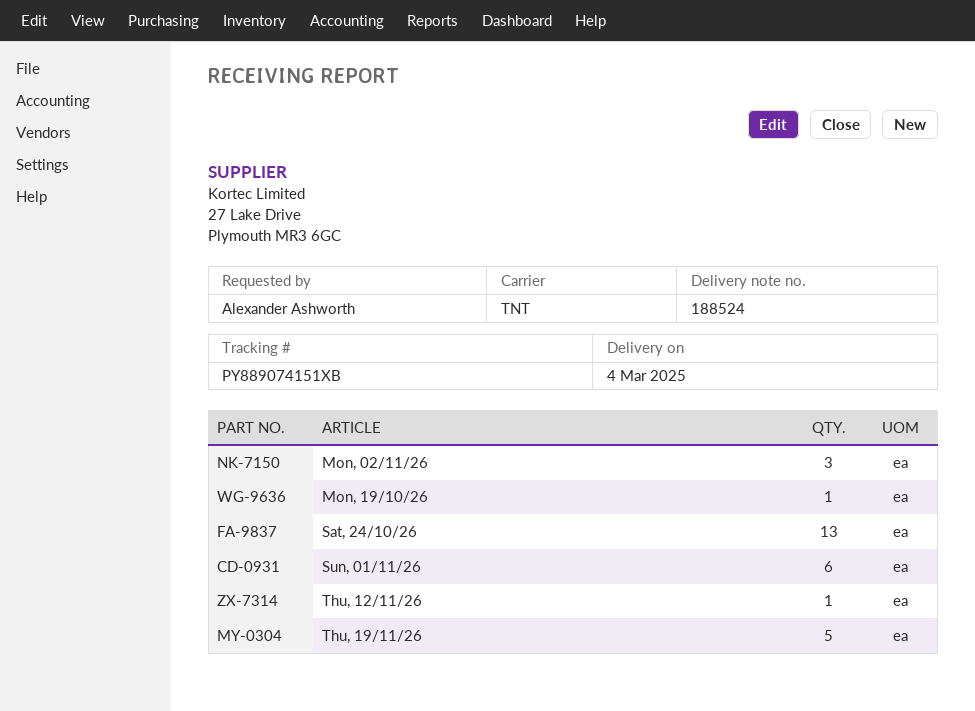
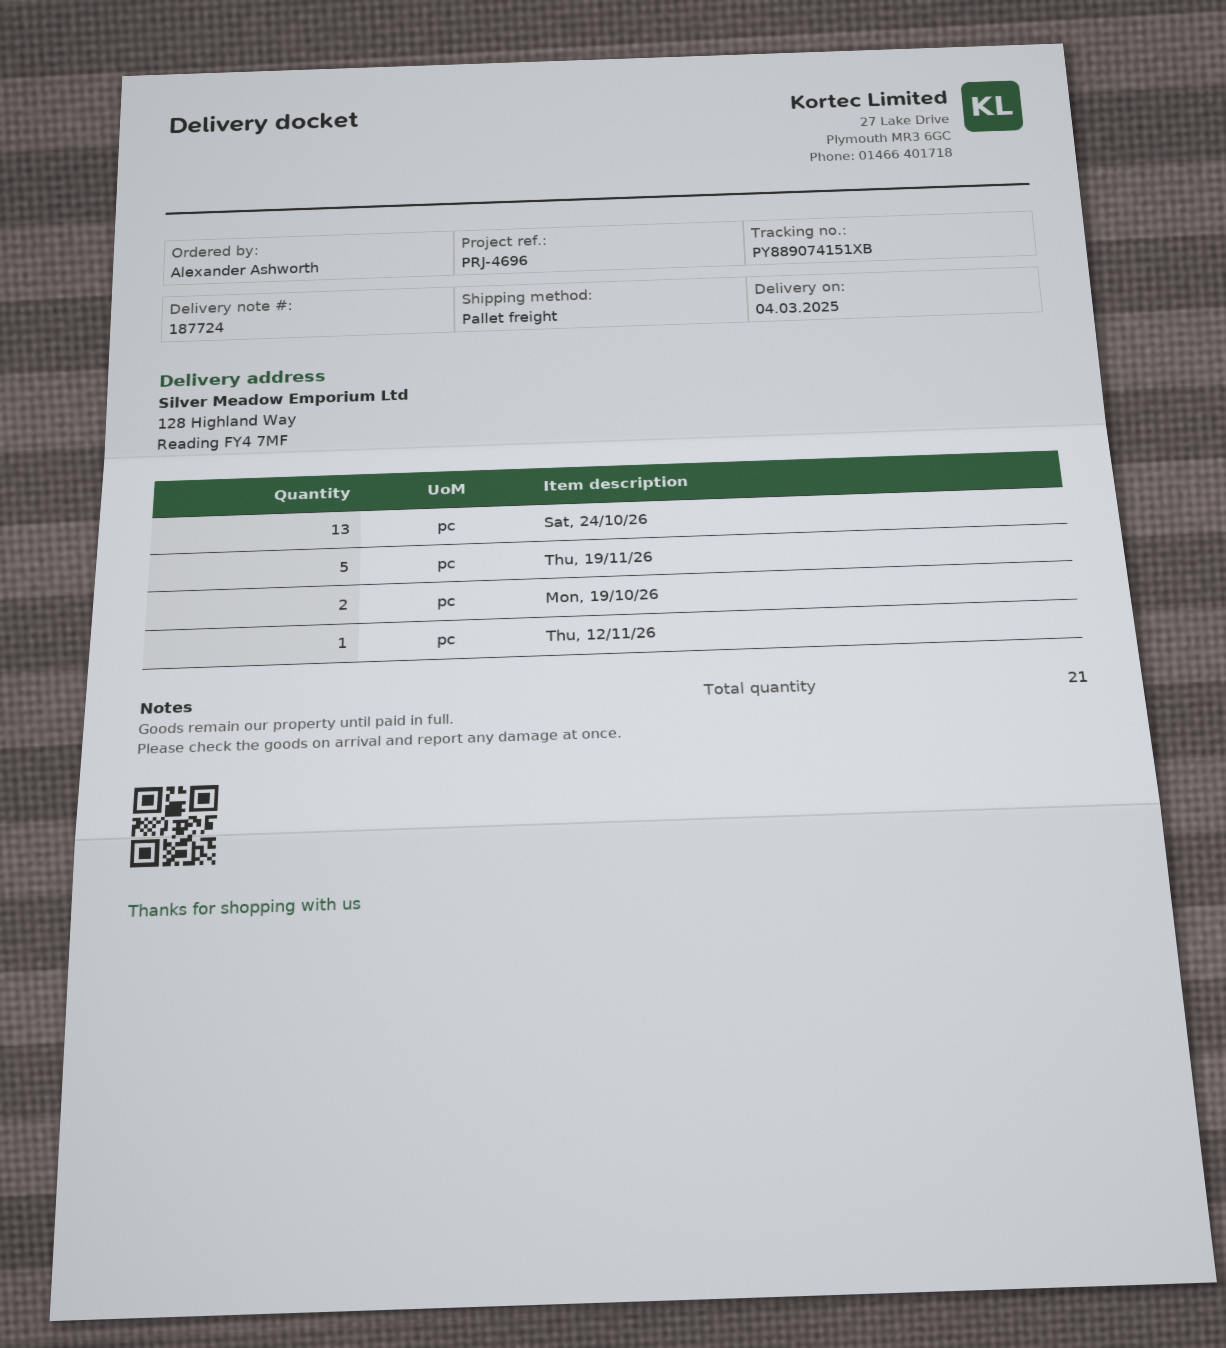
delivery note number: 188524 -> 187724
shipping method: TNT -> pallet freight
Mon, 02/11/26: 3 -> none
Mon, 19/10/26: 1 -> 2
Sun, 01/11/26: 6 -> none

